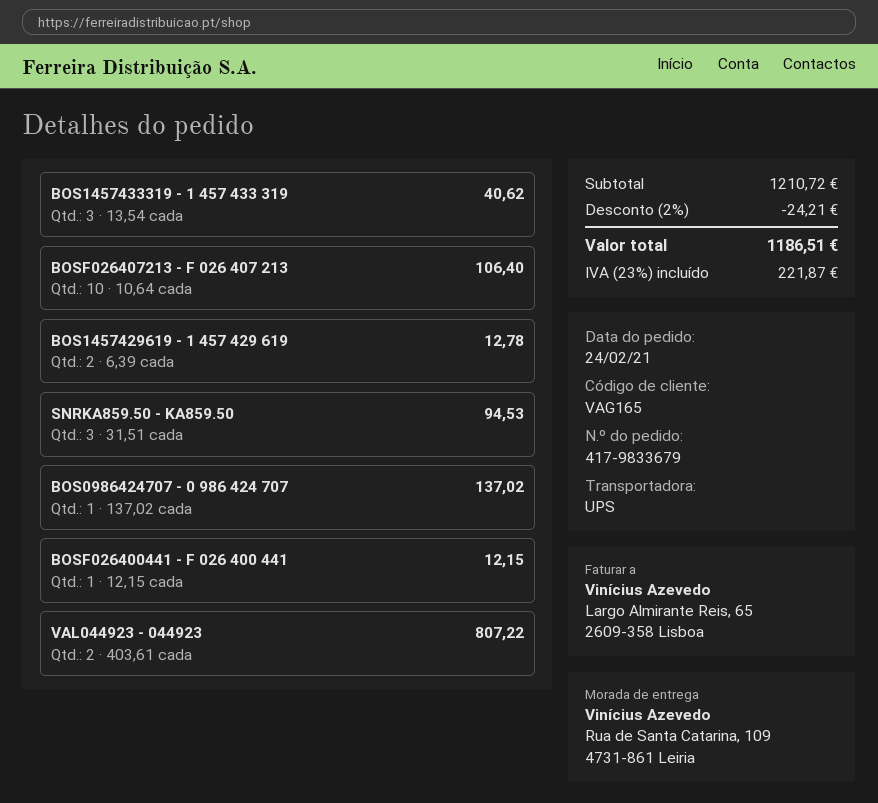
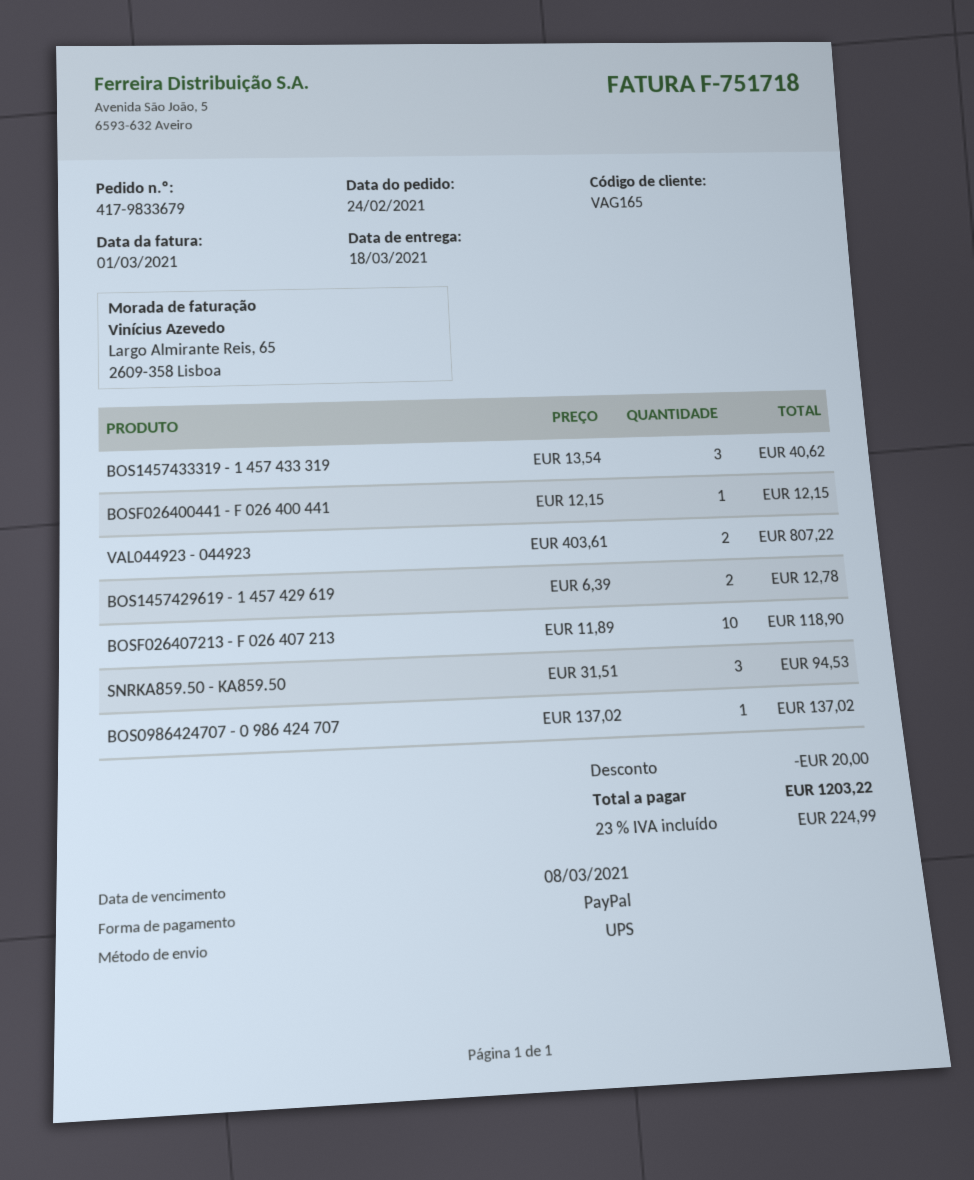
BOSF026407213 - F 026 407 213: 10 x 10.64 = 106.40 -> 10 x 11.89 = 118.90
discount: 24.21 -> 20.00
tax: 23% = 221.87 -> 23% = 224.99
total: 1186.51 -> 1203.22

